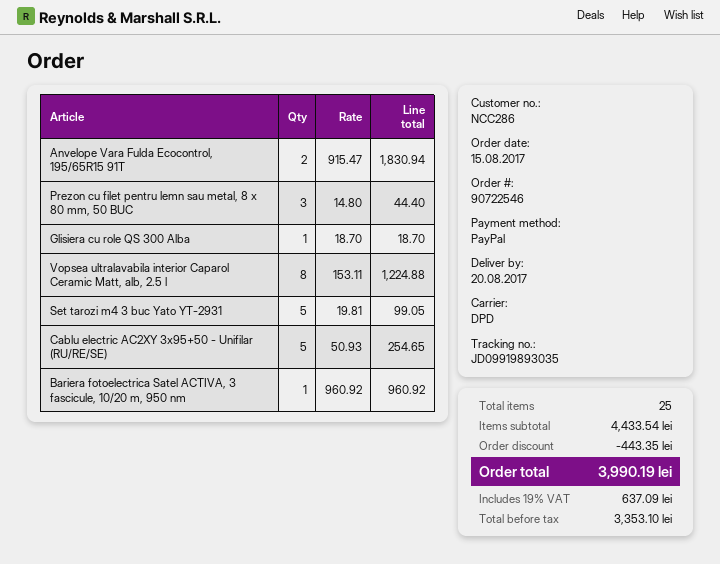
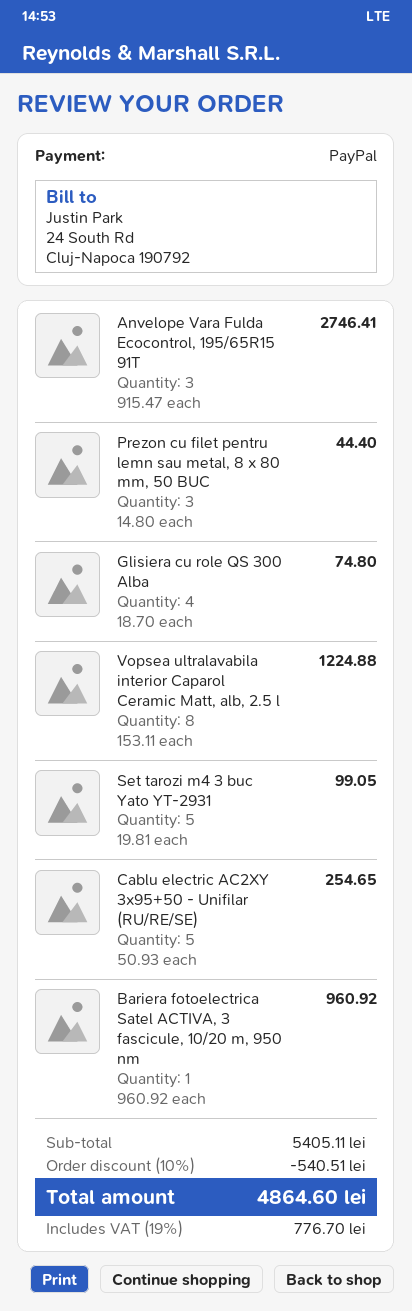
Anvelope Vara Fulda Ecocontrol, 195/65R15 91T: 2 x 915.47 = 1830.94 -> 3 x 915.47 = 2746.41
Glisiera cu role QS 300 Alba: 1 x 18.70 = 18.70 -> 4 x 18.70 = 74.80
subtotal: 4433.54 -> 5405.11
discount: 443.35 -> 540.51
tax: 19% = 637.09 -> 19% = 776.70
total: 3990.19 -> 4864.60

